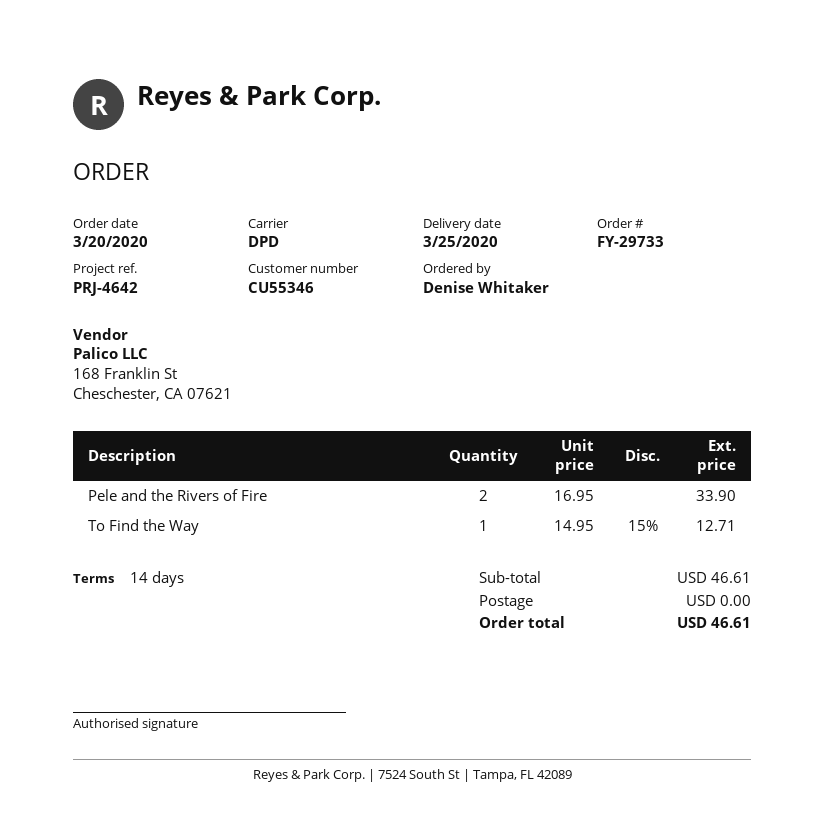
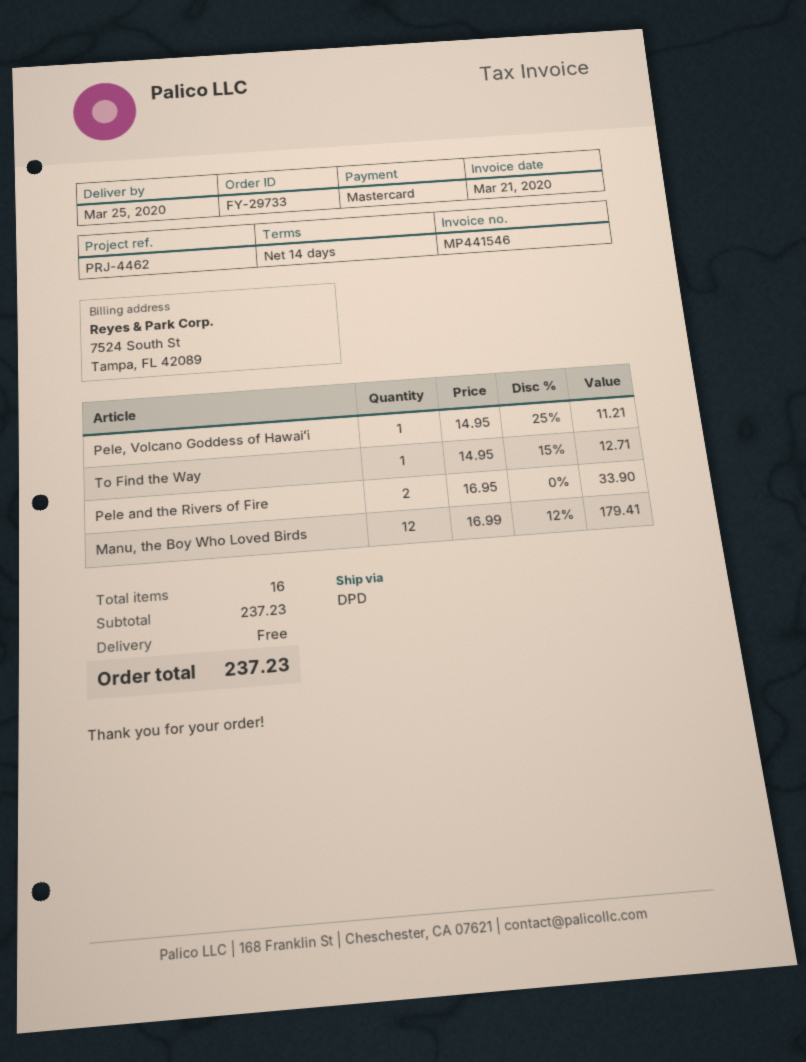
reference: PRJ-4642 -> PRJ-4462
Pele, Volcano Goddess of Hawaiʻi: none -> 1 x 14.95 - 25% = 11.21
Manu, the Boy Who Loved Birds: none -> 12 x 16.99 - 12% = 179.41
subtotal: 46.61 -> 237.23
total: 46.61 -> 237.23

